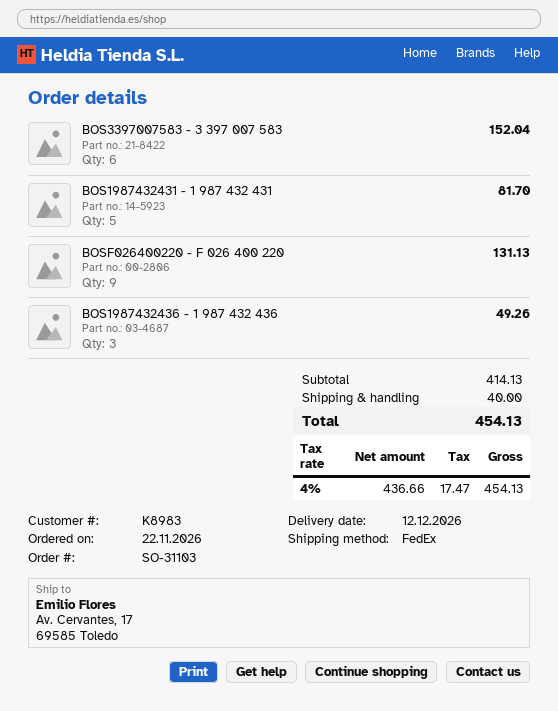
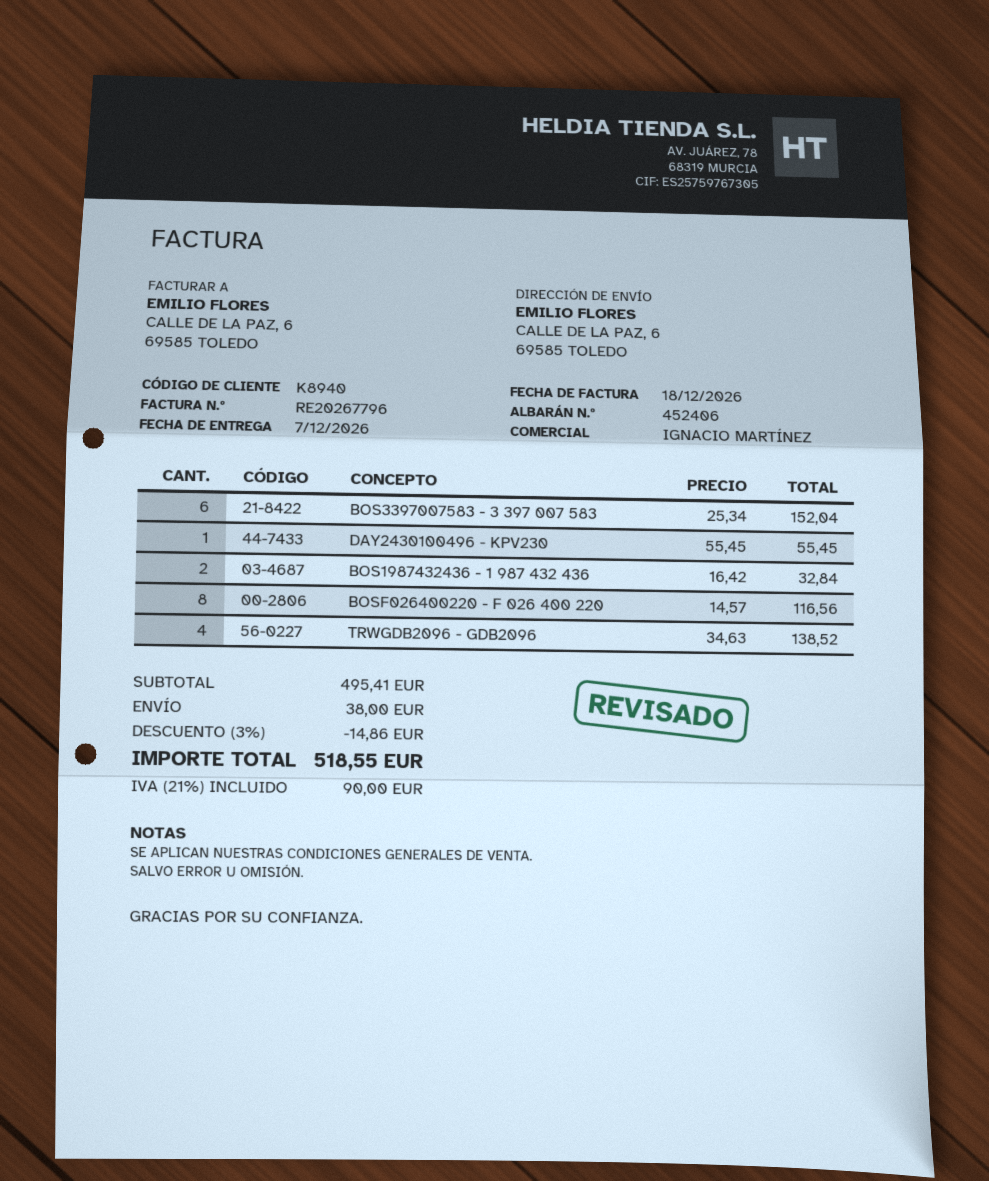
delivery date: 2026-12-12 -> 2026-12-07
customer number: K8983 -> K8940
ship to: Av. Cervantes, 17, 69585 Toledo -> CALLE DE LA PAZ, 6, 69585 TOLEDO
BOS1987432431 - 1 987 432 431: 5 for 81.70 -> none
BOSF026400220 - F 026 400 220: 9 for 131.13 -> 8 for 116.56
BOS1987432436 - 1 987 432 436: 3 for 49.26 -> 2 for 32.84
DAY2430100496 - KPV230: none -> 1 for 55.45
TRWGDB2096 - GDB2096: none -> 4 for 138.52
subtotal: 414.13 -> 495.41
discount: none -> 3% = 14.86
shipping: 40.00 -> 38.00
tax: 4% = 17.47 -> 21% = 90.00
total: 454.13 -> 518.55

